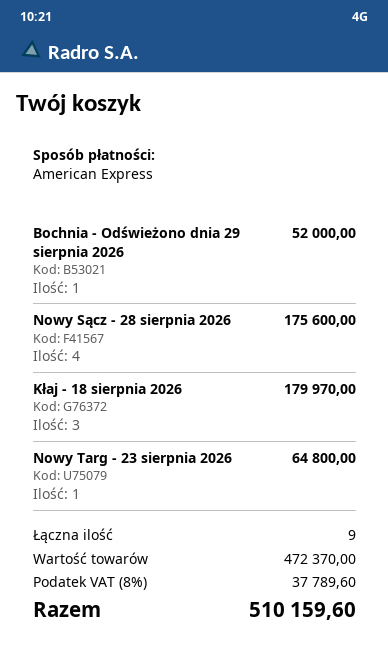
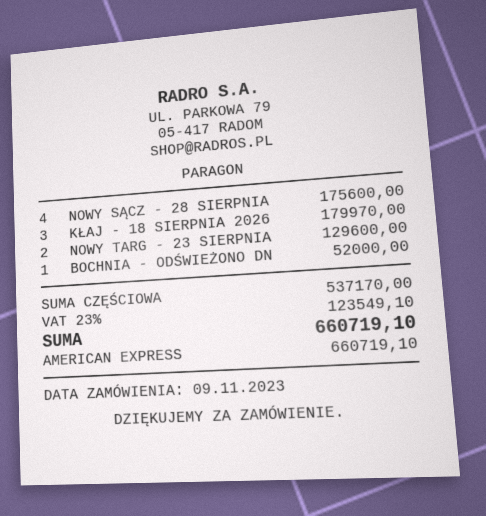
Nowy Targ - 23 sierpnia 2026: 1 for 64800.00 -> 2 for 129600.00
subtotal: 472370.00 -> 537170.00
tax: 8% = 37789.60 -> 23% = 123549.10
total: 510159.60 -> 660719.10

